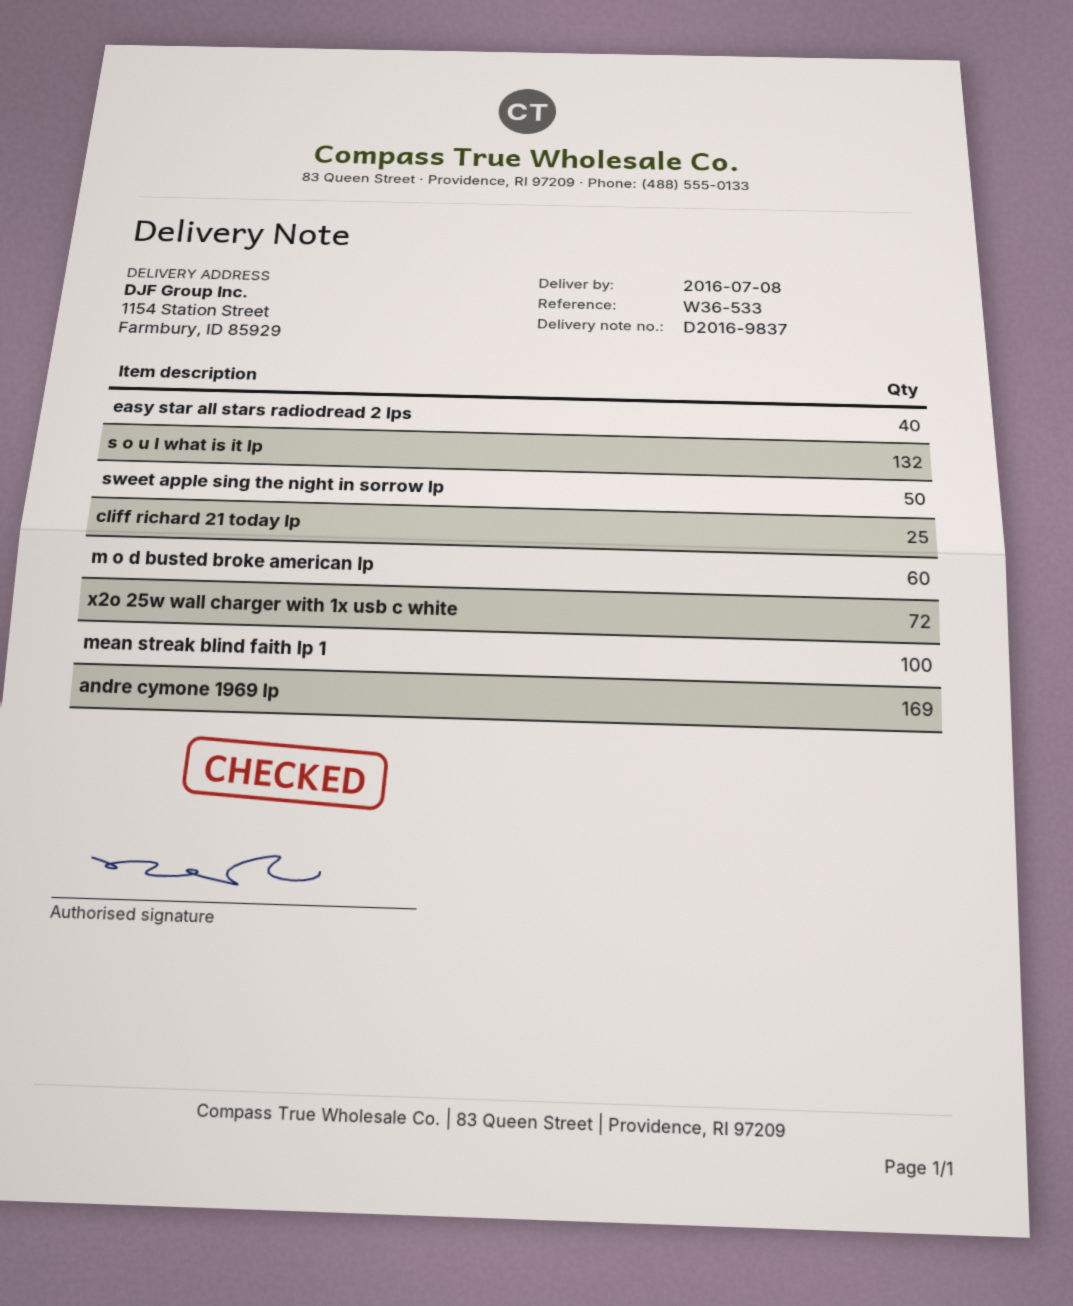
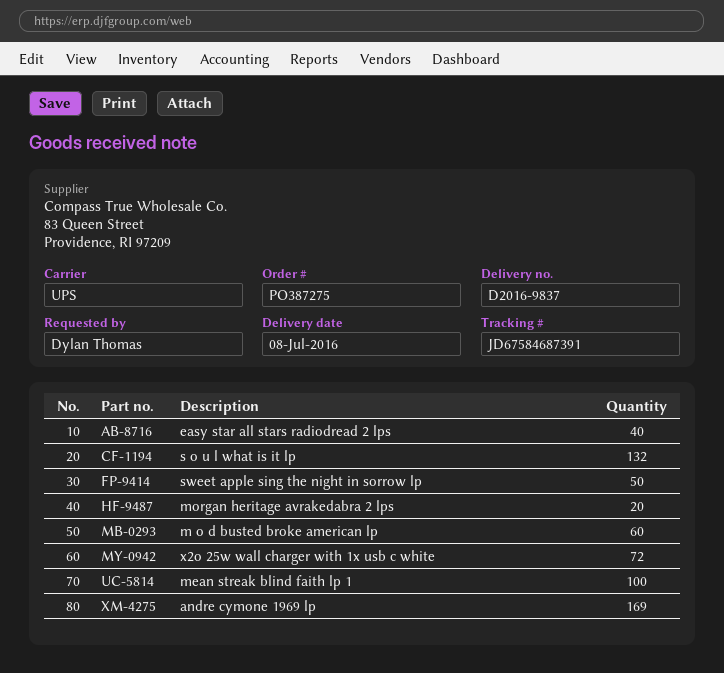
cliff richard 21 today lp: 25 -> none
morgan heritage avrakedabra 2 lps: none -> 20

